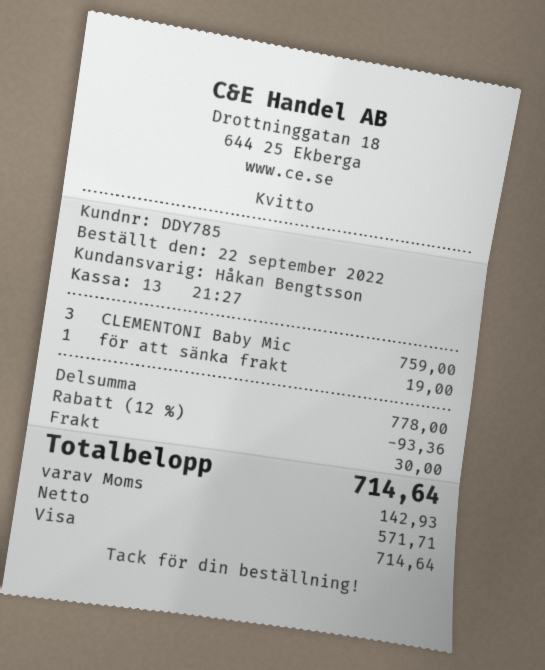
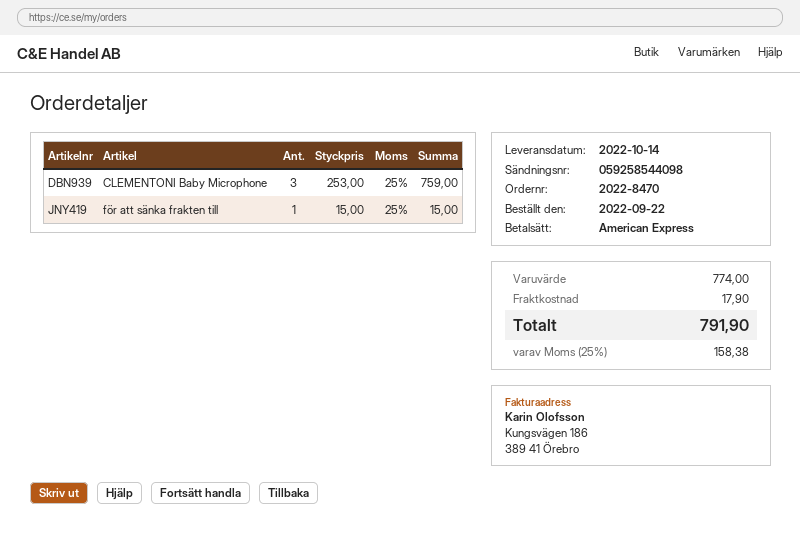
payment method: Visa -> American Express
för att sänka frakt: 1 for 19.00 -> 1 for 15.00
subtotal: 778.00 -> 774.00
discount: 12% = 93.36 -> none
shipping: 30.00 -> 17.90
tax: 142.93 -> 158.38
total: 714.64 -> 791.90

